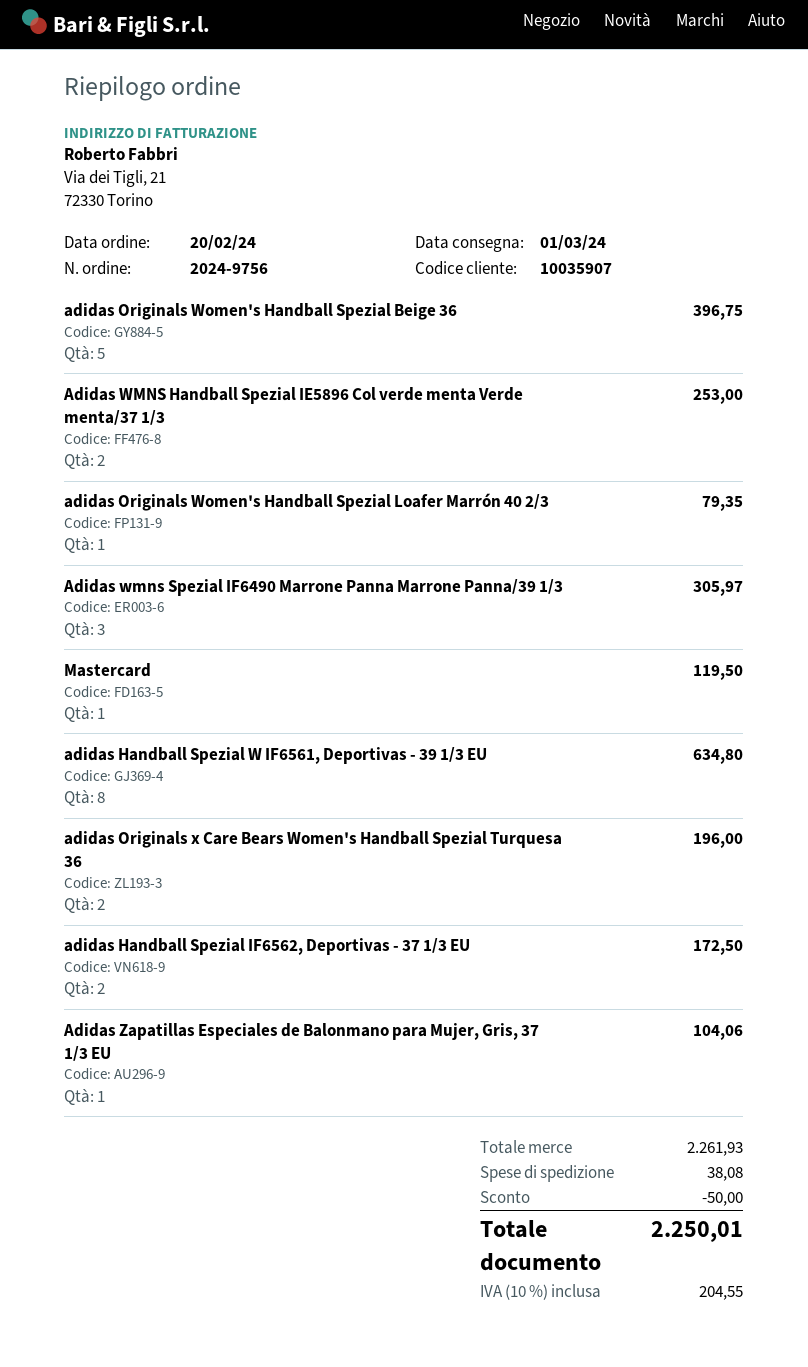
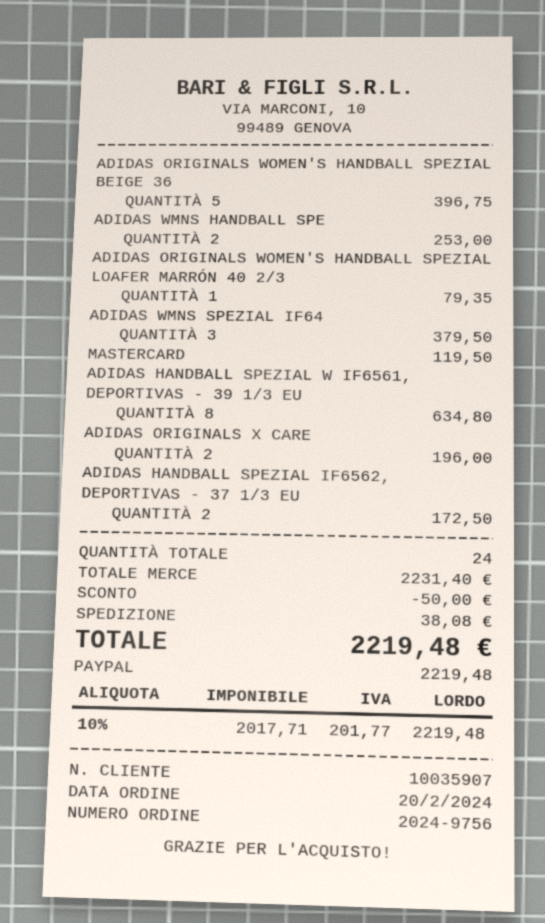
Adidas wmns Spezial IF6490 Marrone Panna Marrone Panna/39 1/3: 3 for 305.97 -> 3 for 379.50
Adidas Zapatillas Especiales de Balonmano para Mujer, Gris, 37 1/3 EU: 1 for 104.06 -> none
subtotal: 2261.93 -> 2231.40
tax: 10% = 204.55 -> 10% = 201.77
total: 2250.01 -> 2219.48

